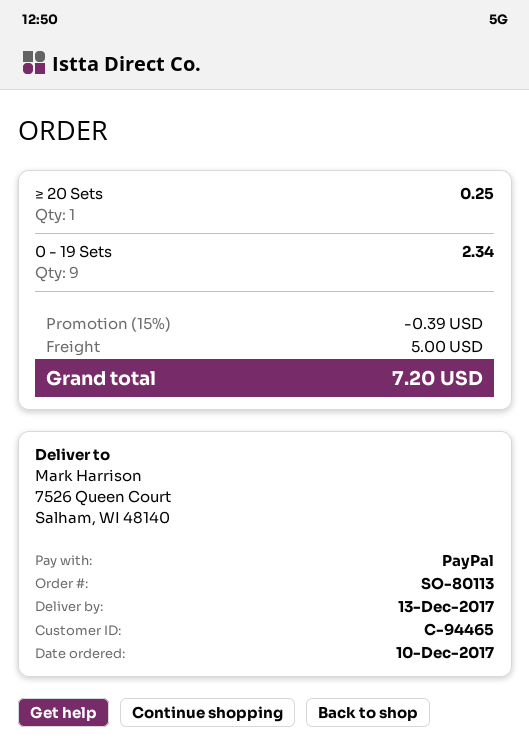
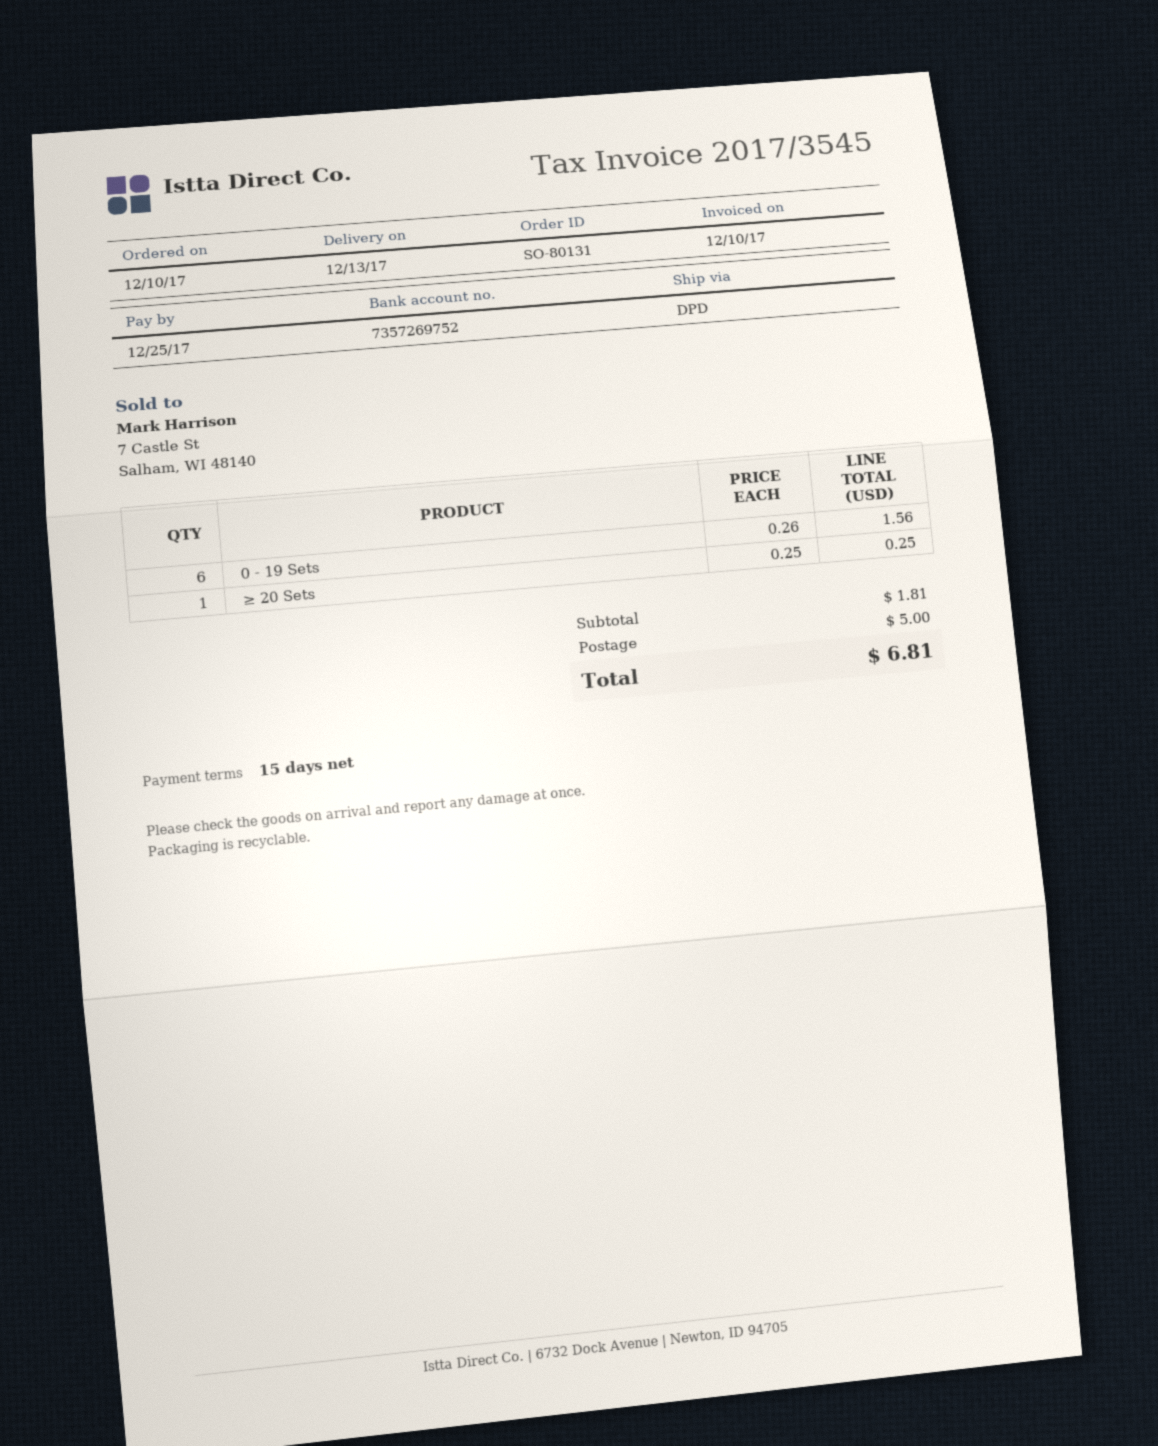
order number: SO-80113 -> SO-80131
0 - 19 Sets: 9 for 2.34 -> 6 for 1.56
discount: 15% = 0.39 -> none
total: 7.20 -> 6.81

